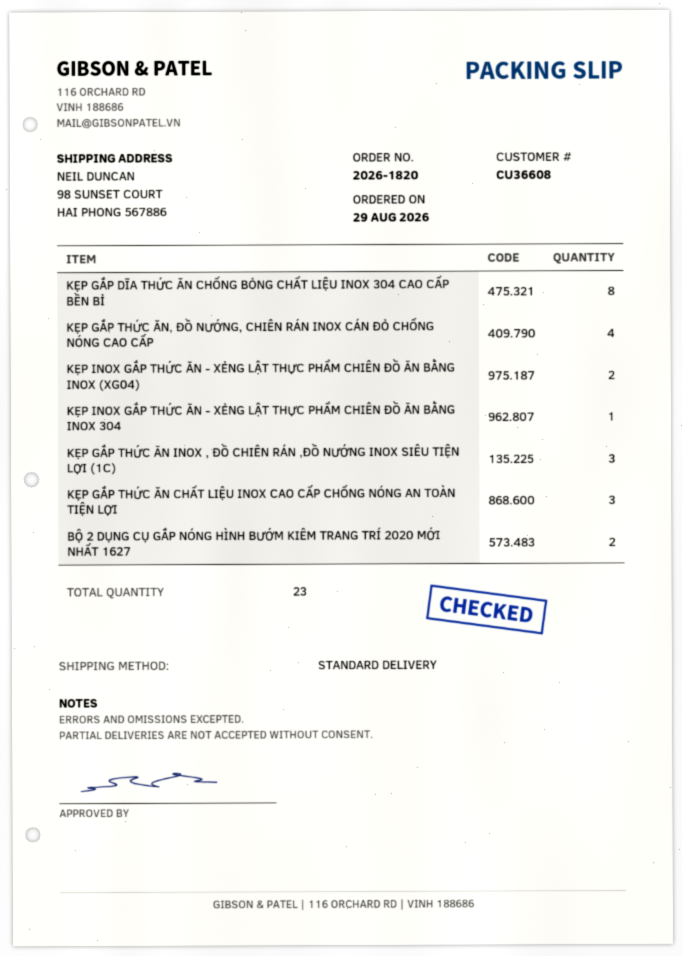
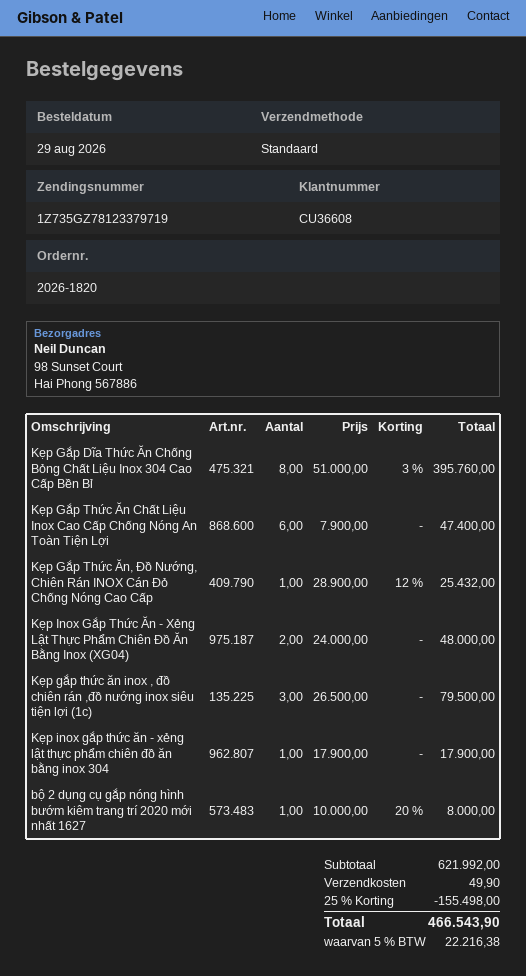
KẸP GẮP THỨC ĂN, ĐỒ NƯỚNG, CHIÊN RÁN INOX CÁN ĐỎ CHỐNG NÓNG CAO CẤP: 4 -> 1
KẸP GẮP THỨC ĂN CHẤT LIỆU INOX CAO CẤP CHỐNG NÓNG AN TOÀN TIỆN LỢI: 3 -> 6
BỘ 2 DỤNG CỤ GẮP NÓNG HÌNH BƯỚM KIÊM TRANG TRÍ 2020 MỚI NHẤT 1627: 2 -> 1

